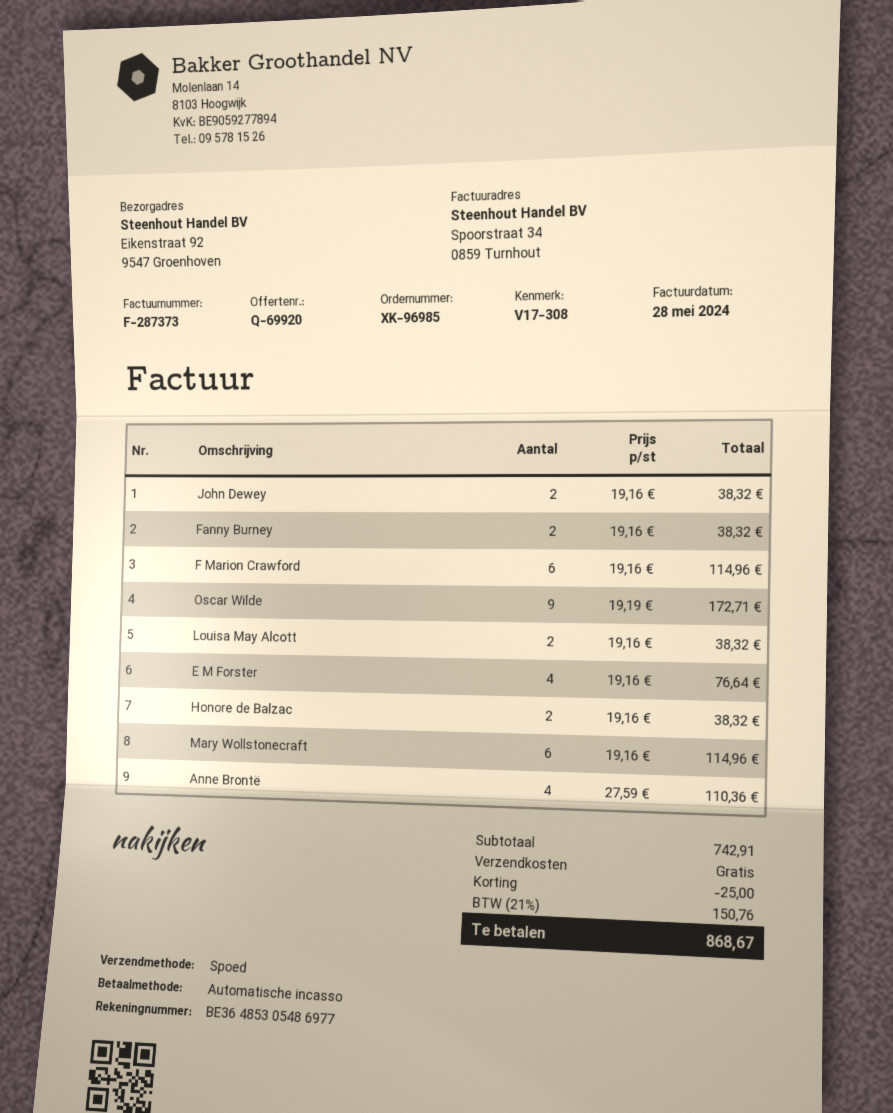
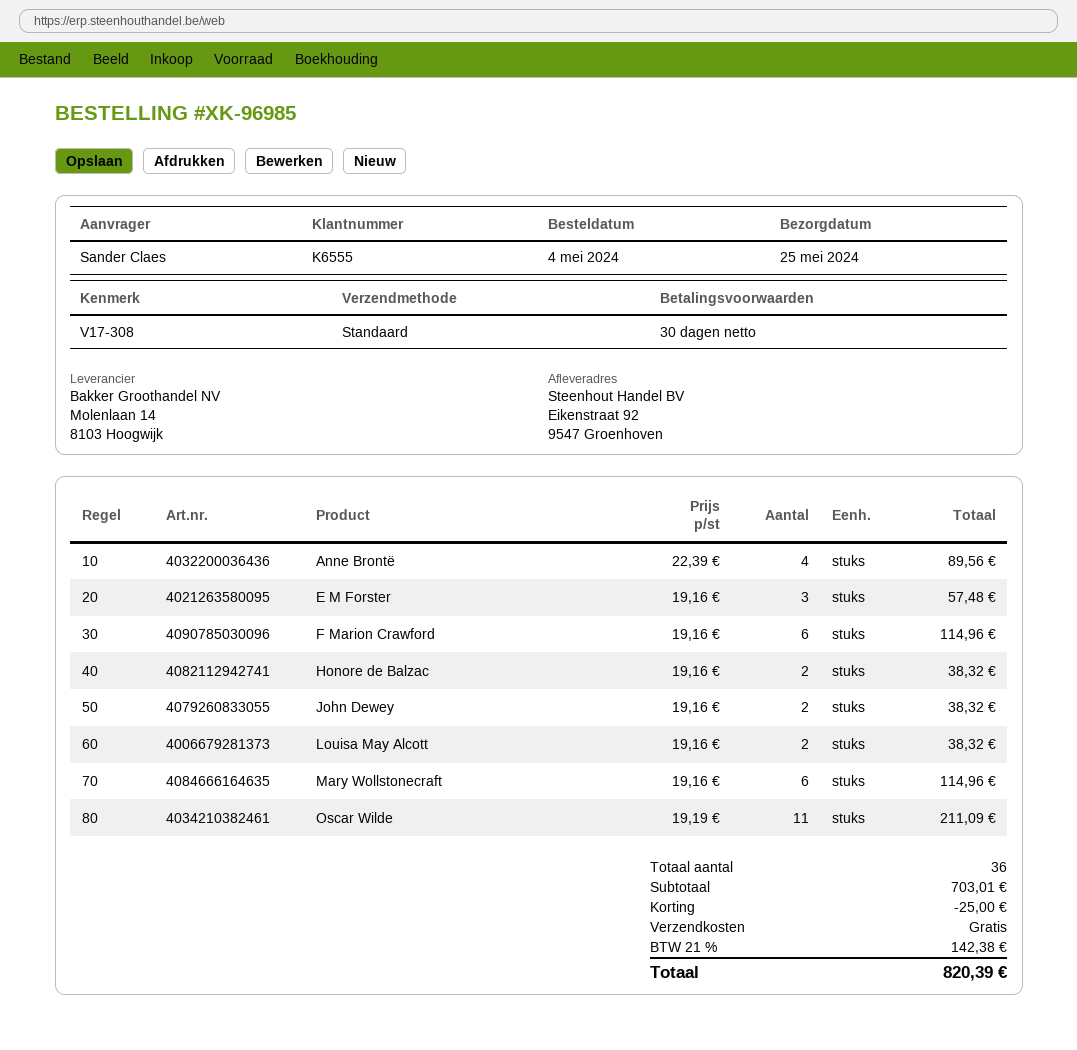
shipping method: express -> standard
Fanny Burney: 2 x 19.16 = 38.32 -> none
Oscar Wilde: 9 x 19.19 = 172.71 -> 11 x 19.19 = 211.09
E M Forster: 4 x 19.16 = 76.64 -> 3 x 19.16 = 57.48
Anne Brontë: 4 x 27.59 = 110.36 -> 4 x 22.39 = 89.56
subtotal: 742.91 -> 703.01
tax: 21% = 150.76 -> 21% = 142.38
total: 868.67 -> 820.39

